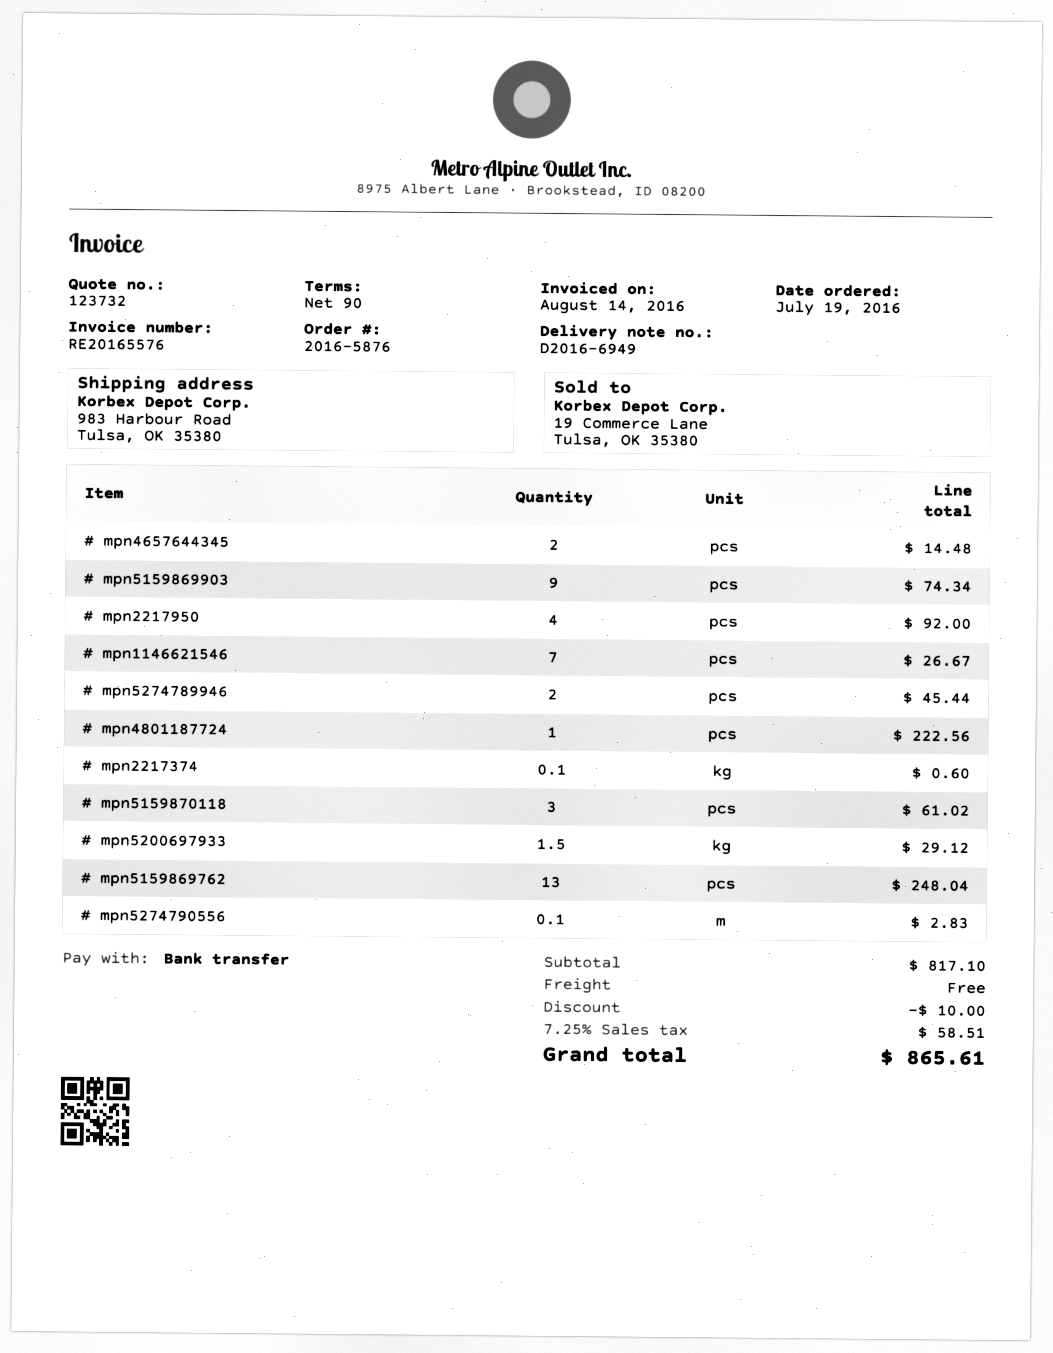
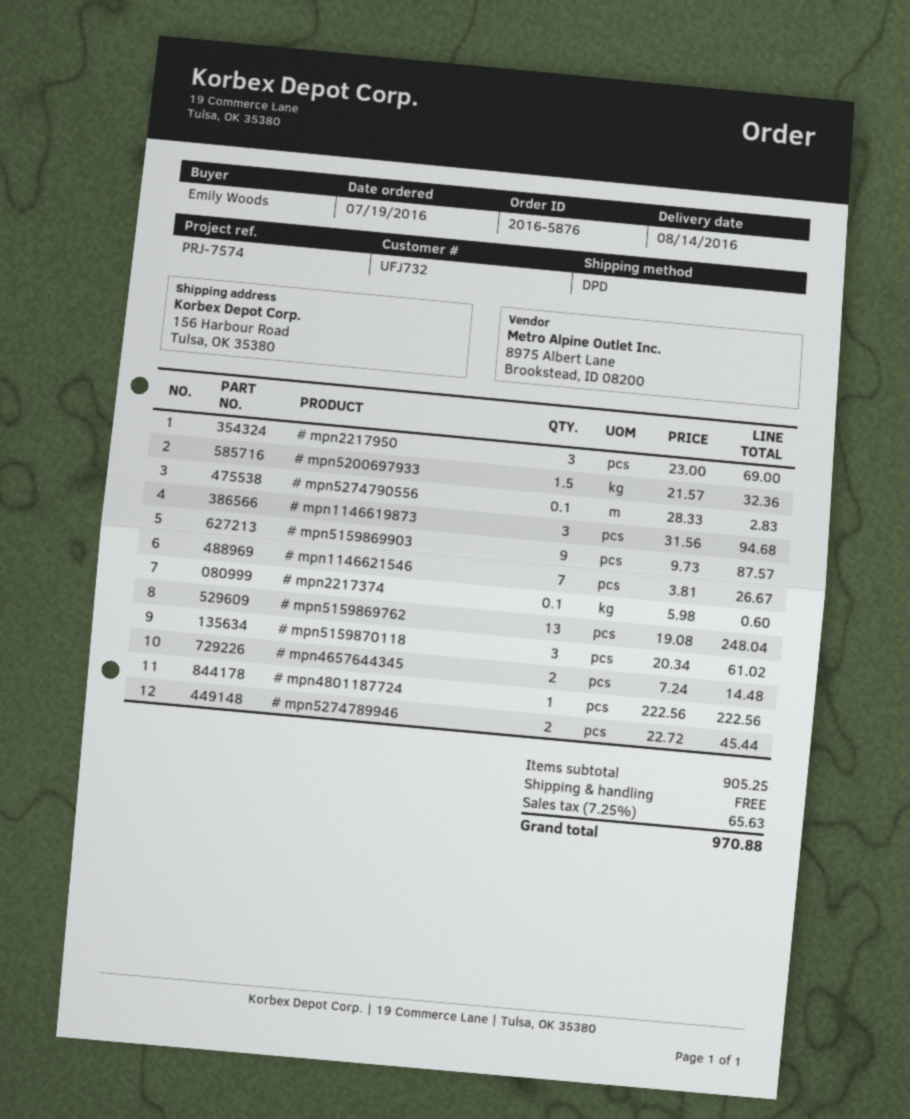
ship to: 983 Harbour Road, Tulsa, OK 35380 -> 156 Harbour Road, Tulsa, OK 35380
# mpn5159869903: 9 for 74.34 -> 9 for 87.57
# mpn2217950: 4 for 92.00 -> 3 for 69.00
# mpn5200697933: 1.5 for 29.12 -> 1.5 for 32.36
# mpn1146619873: none -> 3 for 94.68
subtotal: 817.10 -> 905.25
discount: 10.00 -> none
tax: 7.25% = 58.51 -> 7.25% = 65.63
total: 865.61 -> 970.88

